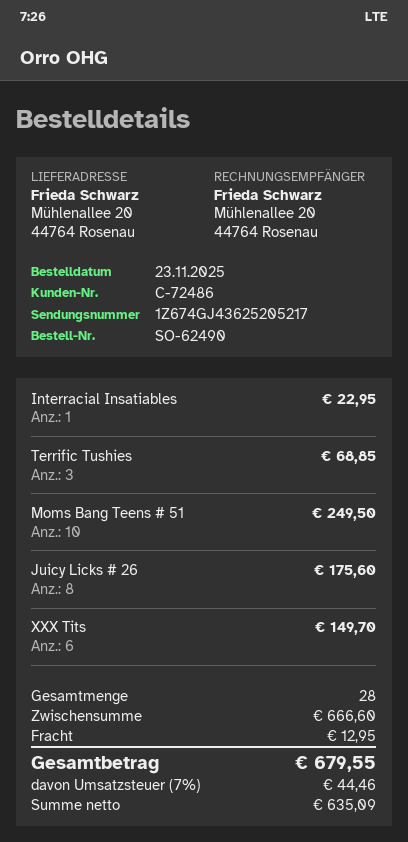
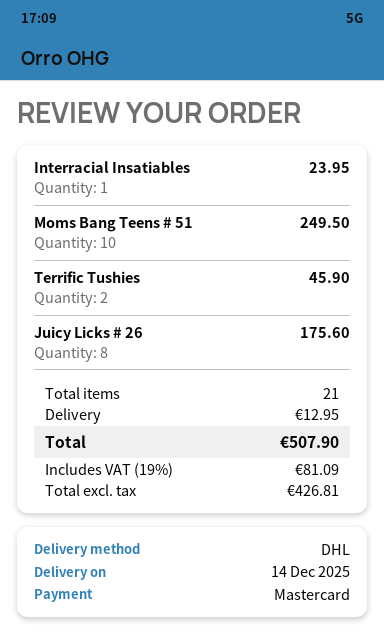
Interracial Insatiables: 1 for 22.95 -> 1 for 23.95
Terrific Tushies: 3 for 68.85 -> 2 for 45.90
XXX Tits: 6 for 149.70 -> none
total quantity: 28 -> 21
net: 635.09 -> 426.81
tax: 7% = 44.46 -> 19% = 81.09
total: 679.55 -> 507.90

